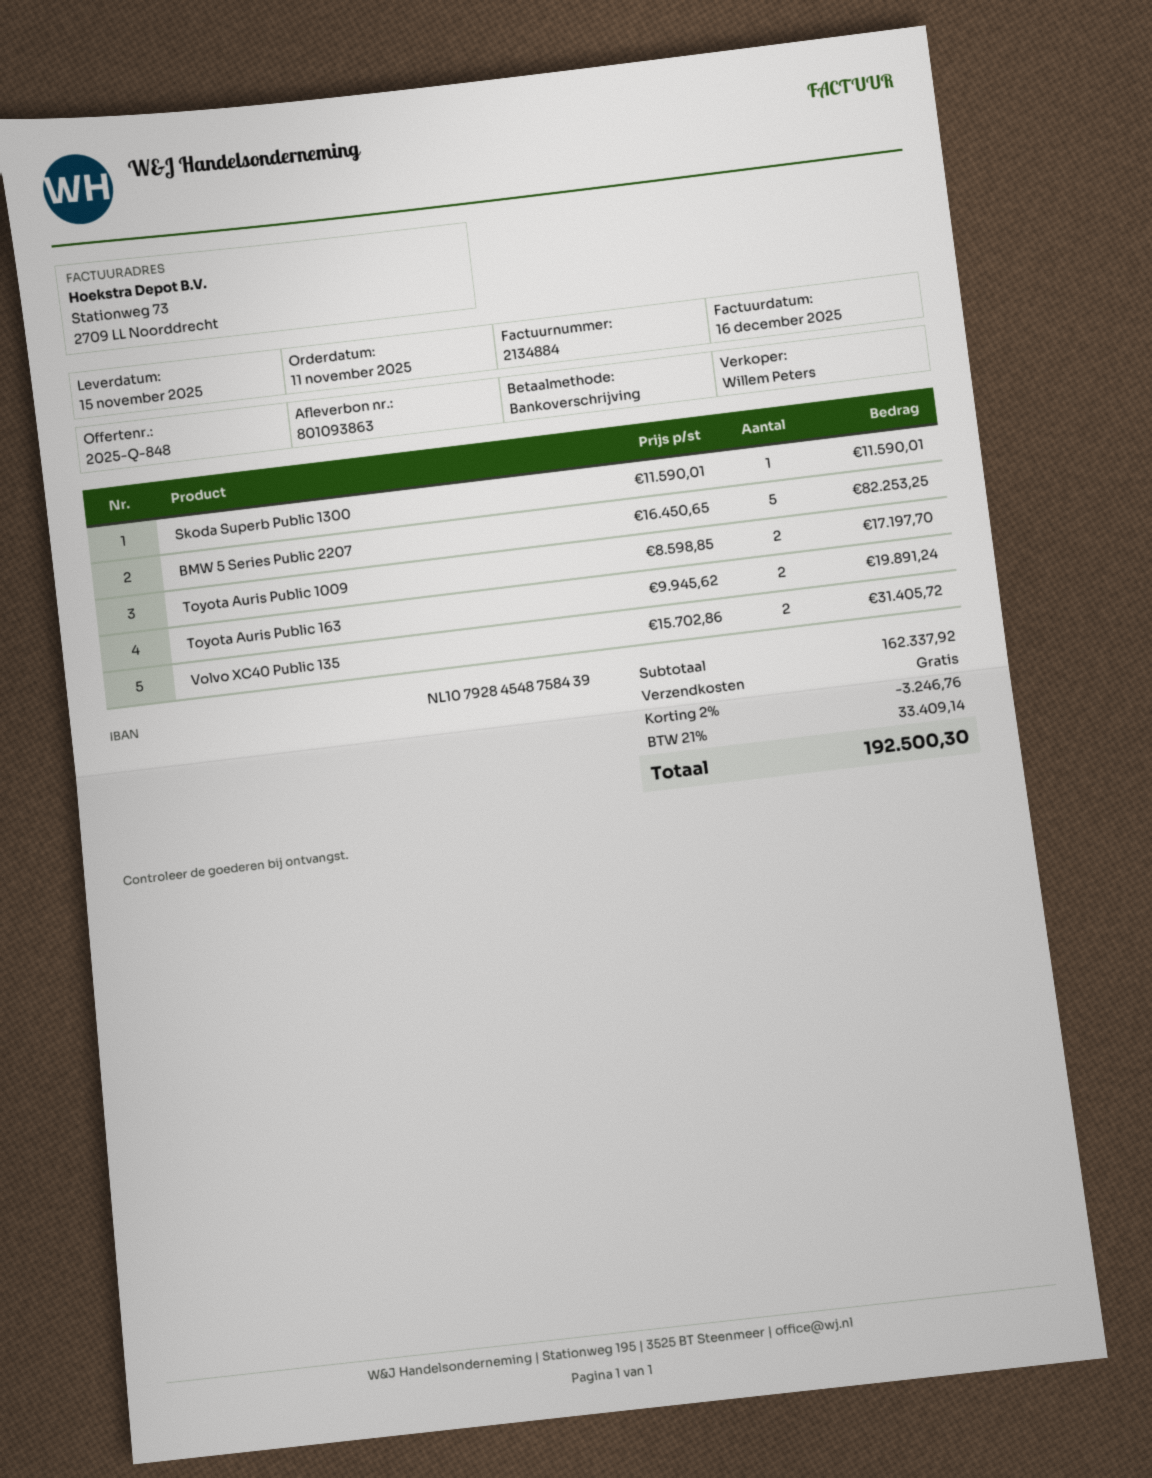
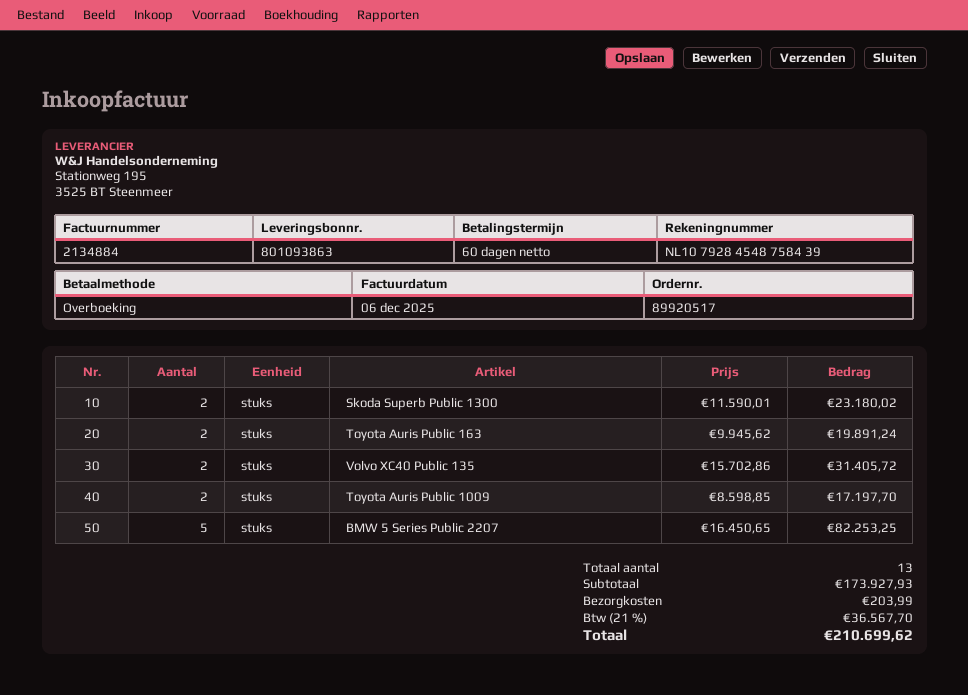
invoice date: 2025-12-16 -> 2025-12-06
Skoda Superb Public 1300: 1 x 11590.01 = 11590.01 -> 2 x 11590.01 = 23180.02
subtotal: 162337.92 -> 173927.93
discount: 2% = 3246.76 -> none
shipping: 0.00 -> 203.99
tax: 21% = 33409.14 -> 21% = 36567.70
total: 192500.30 -> 210699.62

